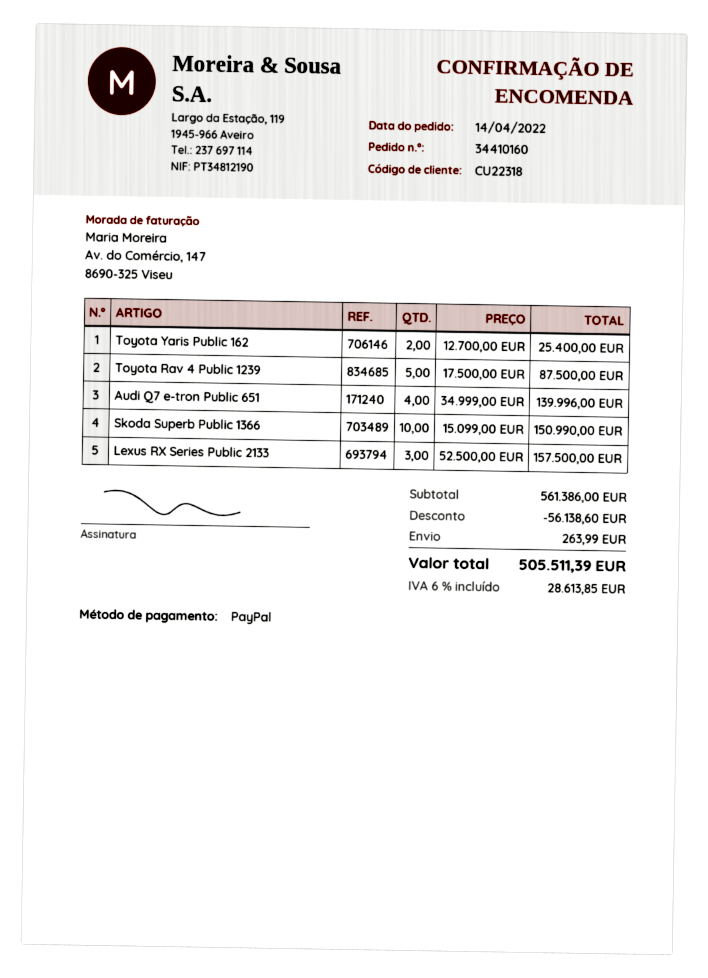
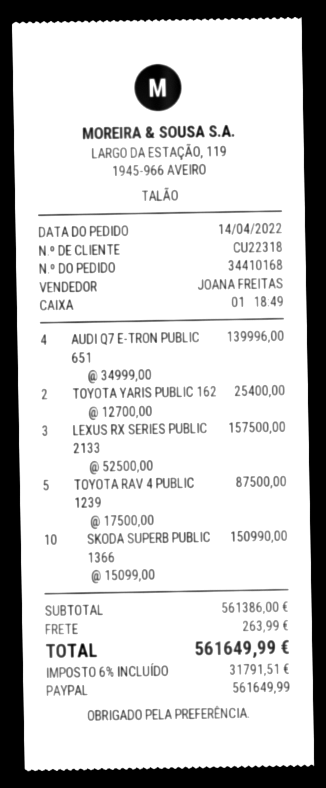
order number: 34410160 -> 34410168
discount: 56138.60 -> none
tax: 6% = 28613.85 -> 6% = 31791.51
total: 505511.39 -> 561649.99

